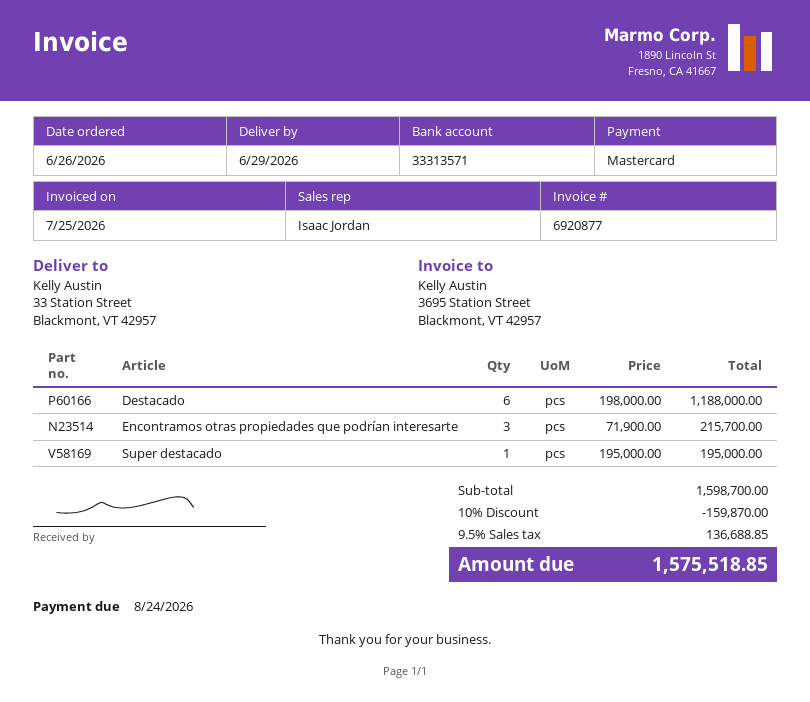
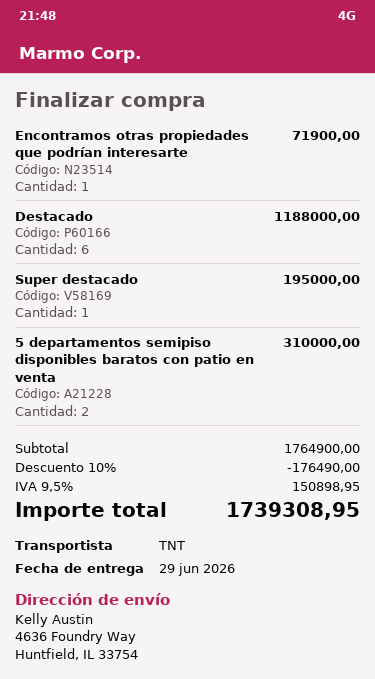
ship to: 33 Station Street, Blackmont, VT 42957 -> 4636 Foundry Way, Huntfield, IL 33754
Encontramos otras propiedades que podrían interesarte: 3 for 215700.00 -> 1 for 71900.00
5 departamentos semipiso disponibles baratos con patio en venta: none -> 2 for 310000.00
subtotal: 1598700.00 -> 1764900.00
discount: 10% = 159870.00 -> 10% = 176490.00
tax: 9.5% = 136688.85 -> 9.5% = 150898.95
total: 1575518.85 -> 1739308.95

